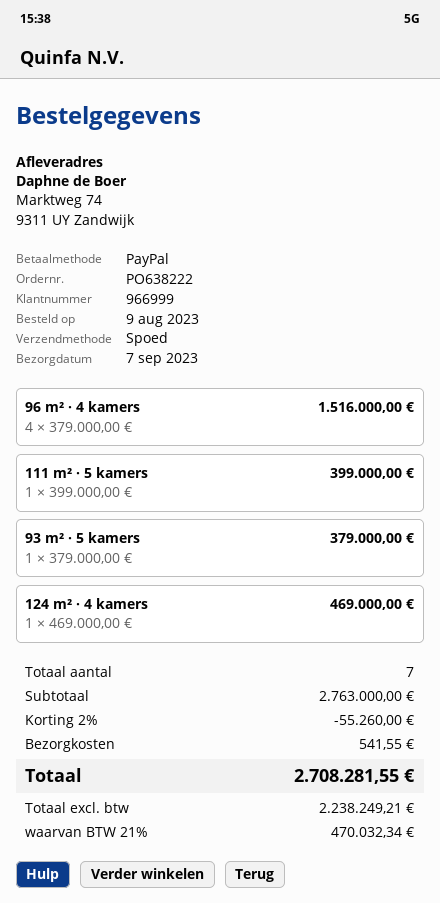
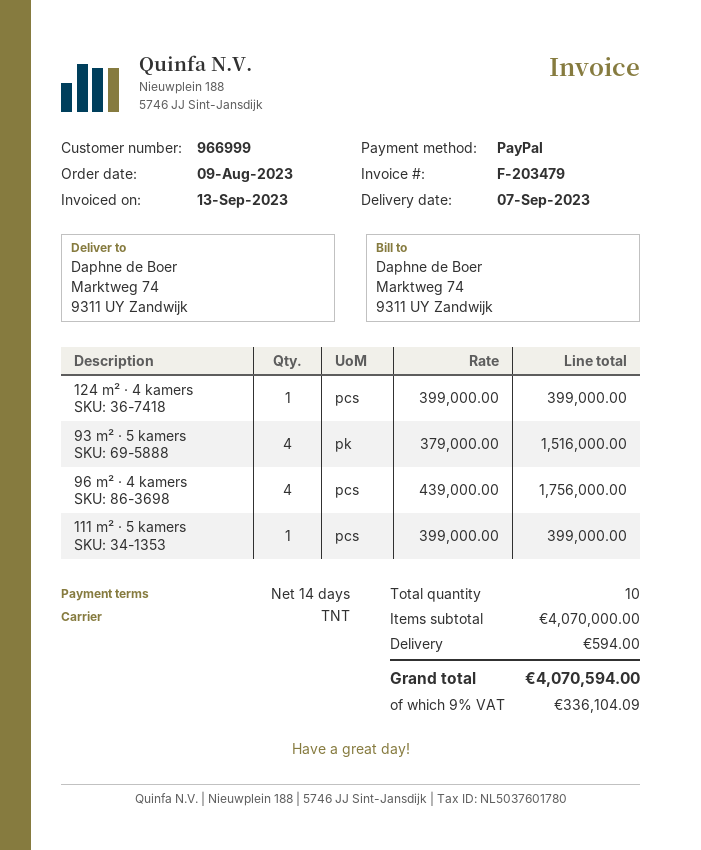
shipping method: express -> TNT
96 m² · 4 kamers: 4 x 379000.00 = 1516000.00 -> 4 x 439000.00 = 1756000.00
93 m² · 5 kamers: 1 x 379000.00 = 379000.00 -> 4 x 379000.00 = 1516000.00
124 m² · 4 kamers: 1 x 469000.00 = 469000.00 -> 1 x 399000.00 = 399000.00
total quantity: 7 -> 10
subtotal: 2763000.00 -> 4070000.00
discount: 2% = 55260.00 -> none
shipping: 541.55 -> 594.00
tax: 21% = 470032.34 -> 9% = 336104.09
total: 2708281.55 -> 4070594.00

